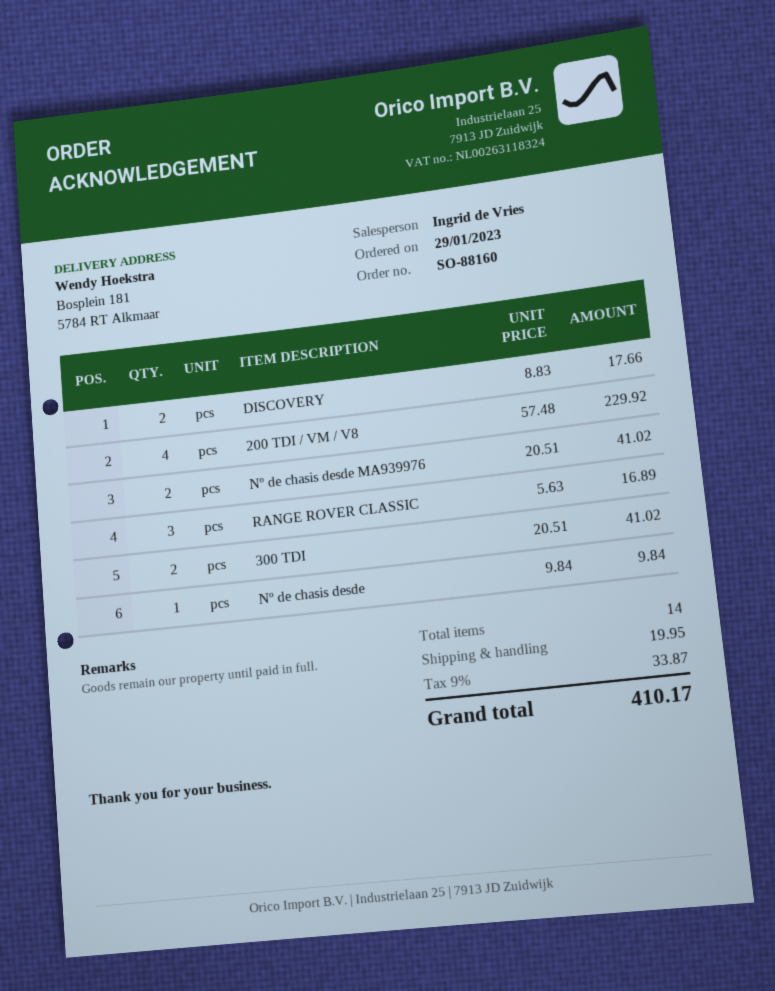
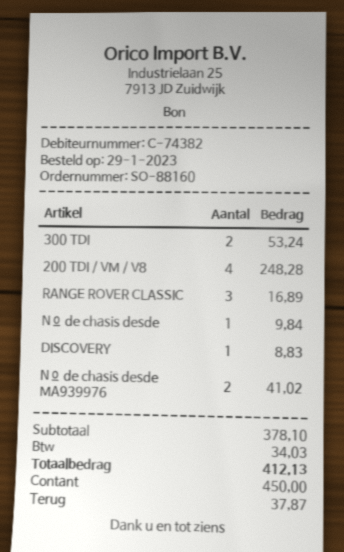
DISCOVERY: 2 for 17.66 -> 1 for 8.83
200 TDI / VM / V8: 4 for 229.92 -> 4 for 248.28
300 TDI: 2 for 41.02 -> 2 for 53.24
shipping: 19.95 -> none
tax: 33.87 -> 34.03
total: 410.17 -> 412.13

